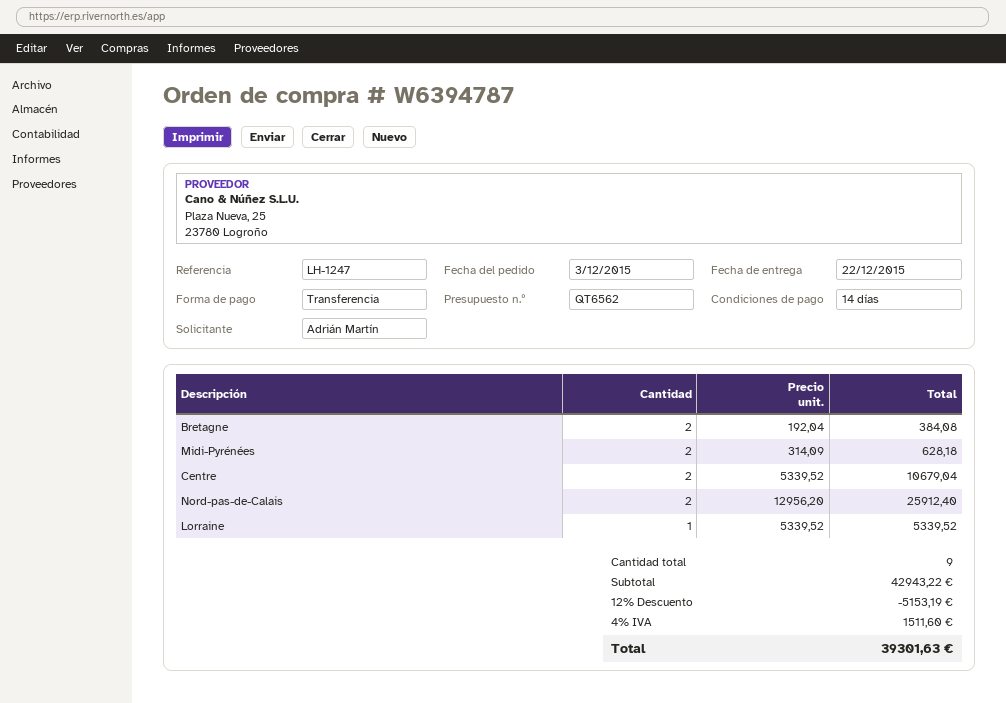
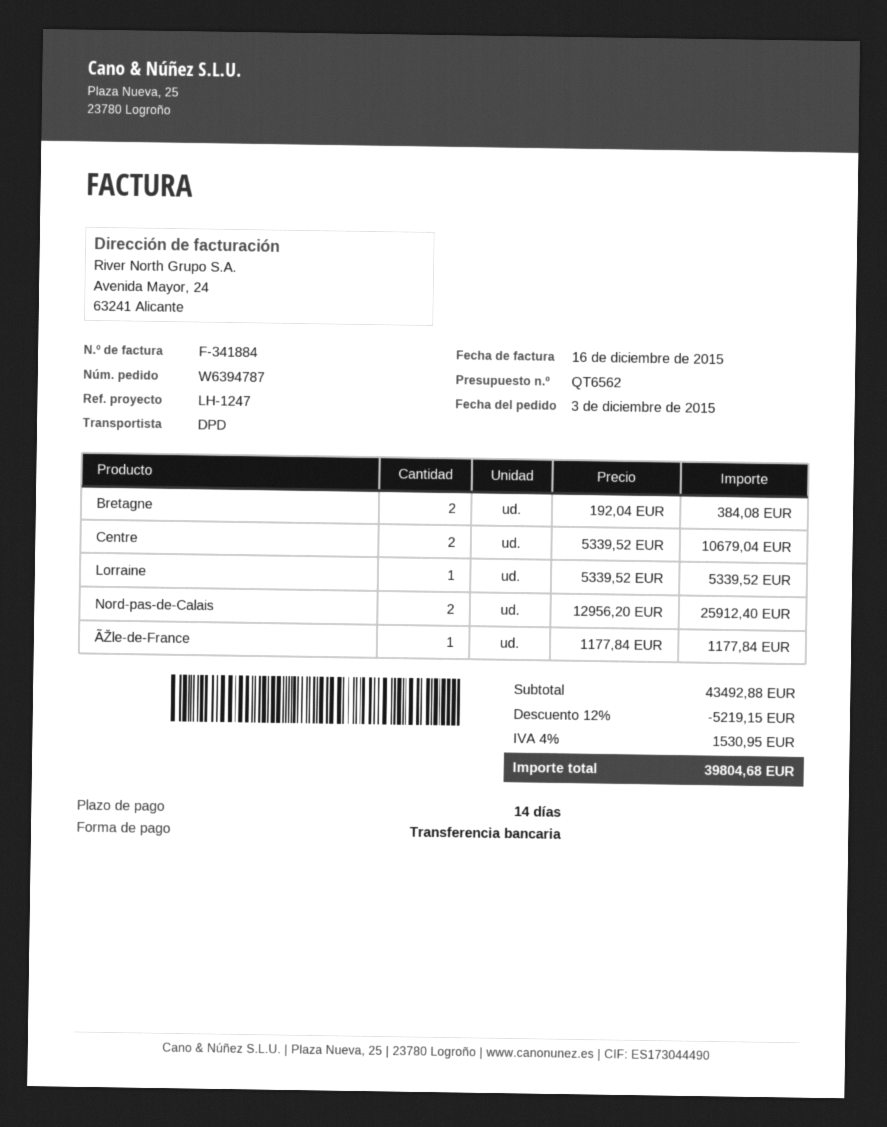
Midi-Pyrénées: 2 x 314.09 = 628.18 -> none
ÃŽle-de-France: none -> 1 x 1177.84 = 1177.84
subtotal: 42943.22 -> 43492.88
discount: 12% = 5153.19 -> 12% = 5219.15
tax: 4% = 1511.60 -> 4% = 1530.95
total: 39301.63 -> 39804.68

